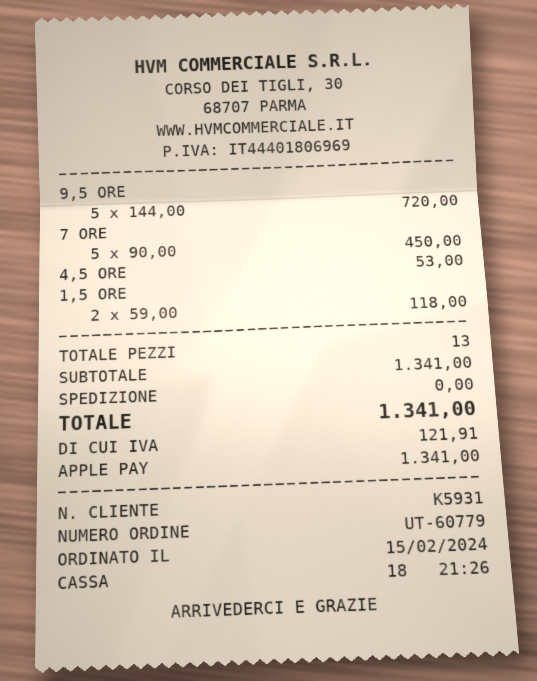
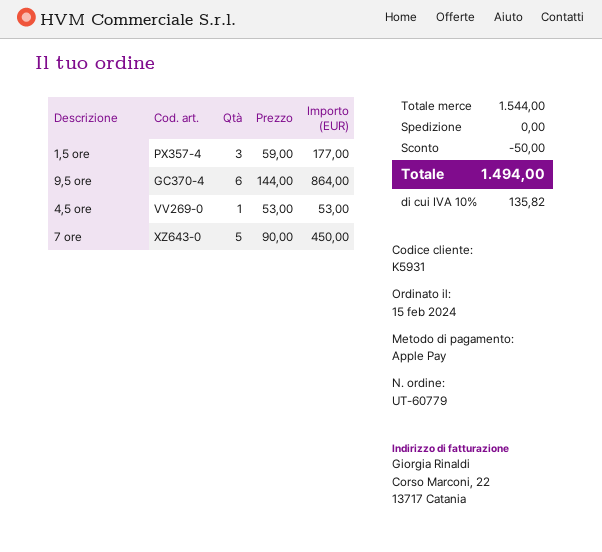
9,5 ORE: 5 x 144.00 = 720.00 -> 6 x 144.00 = 864.00
1,5 ORE: 2 x 59.00 = 118.00 -> 3 x 59.00 = 177.00
subtotal: 1341.00 -> 1544.00
discount: none -> 50.00
tax: 121.91 -> 135.82
total: 1341.00 -> 1494.00

